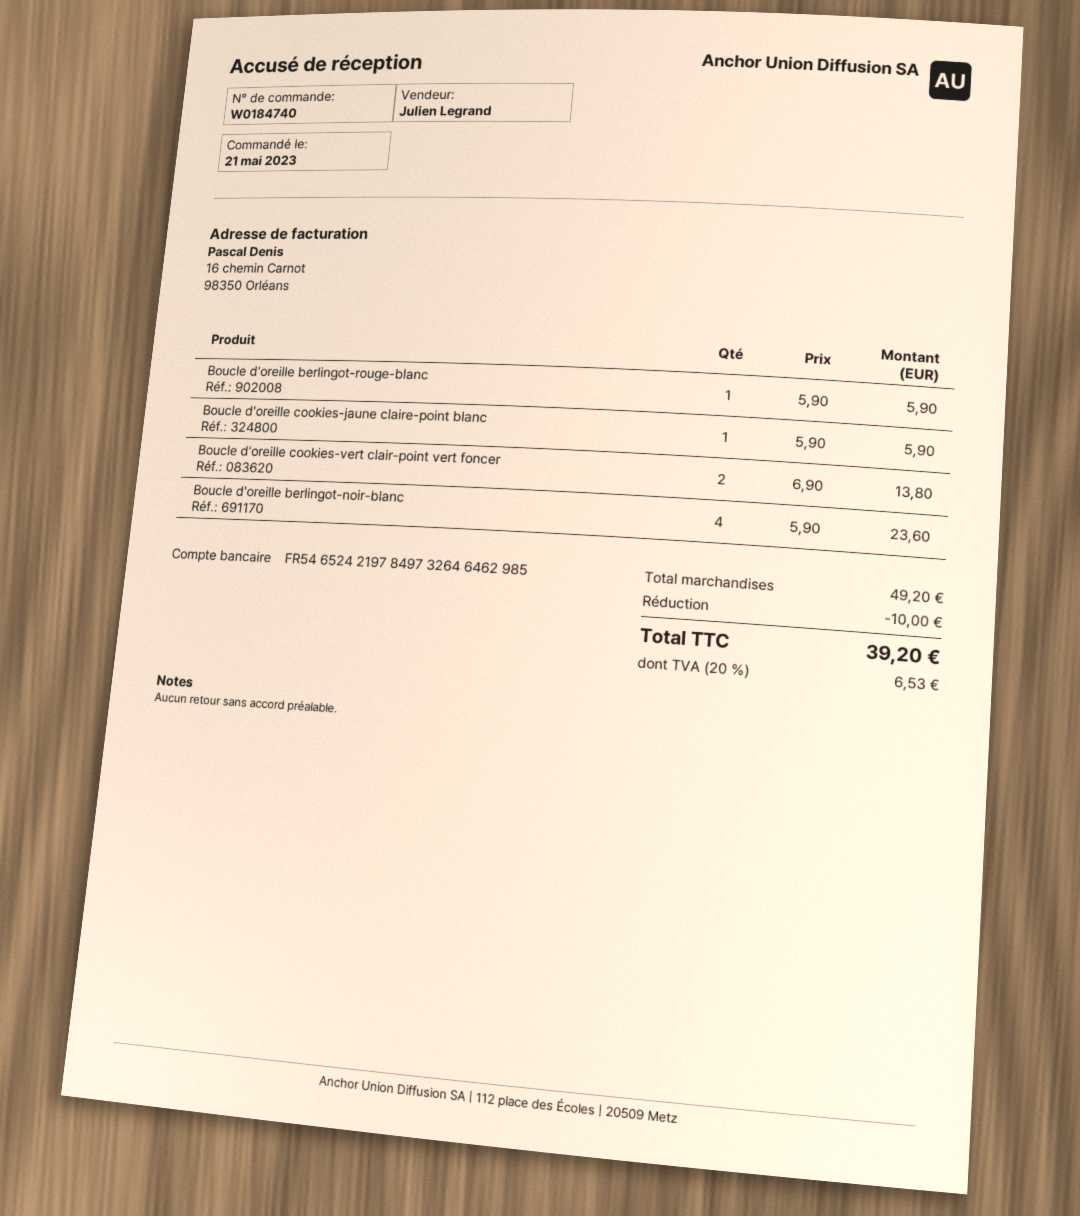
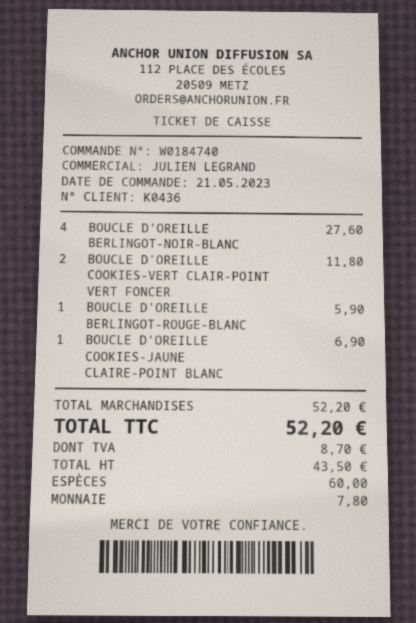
Boucle d'oreille cookies-jaune claire-point blanc: 1 for 5.90 -> 1 for 6.90
Boucle d'oreille cookies-vert clair-point vert foncer: 2 for 13.80 -> 2 for 11.80
Boucle d'oreille berlingot-noir-blanc: 4 for 23.60 -> 4 for 27.60
subtotal: 49.20 -> 52.20
discount: 10.00 -> none
tax: 6.53 -> 8.70
total: 39.20 -> 52.20

